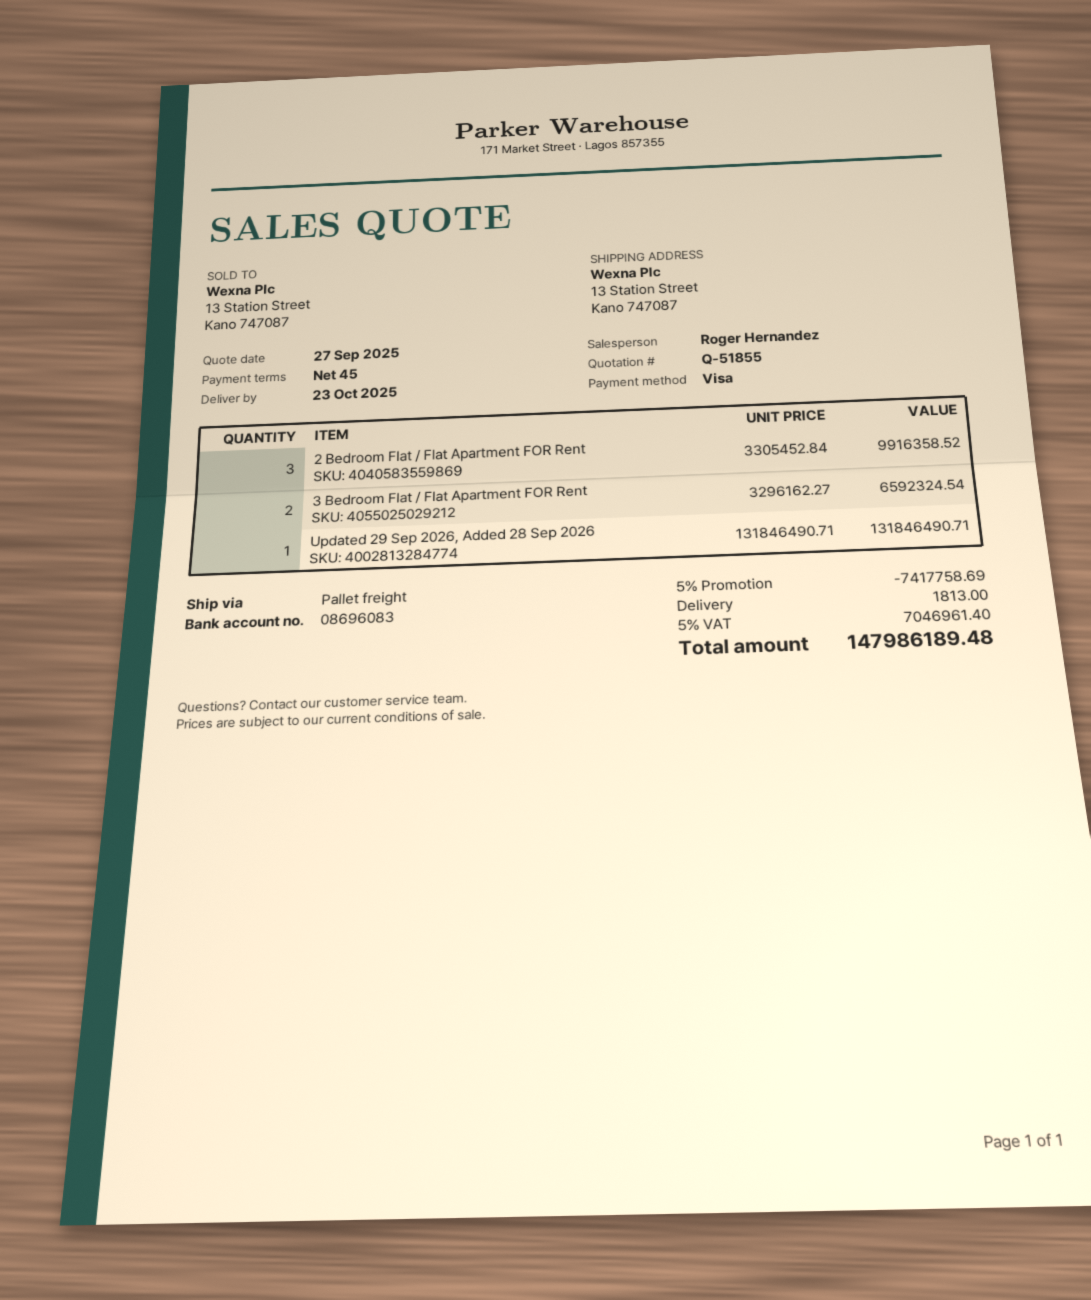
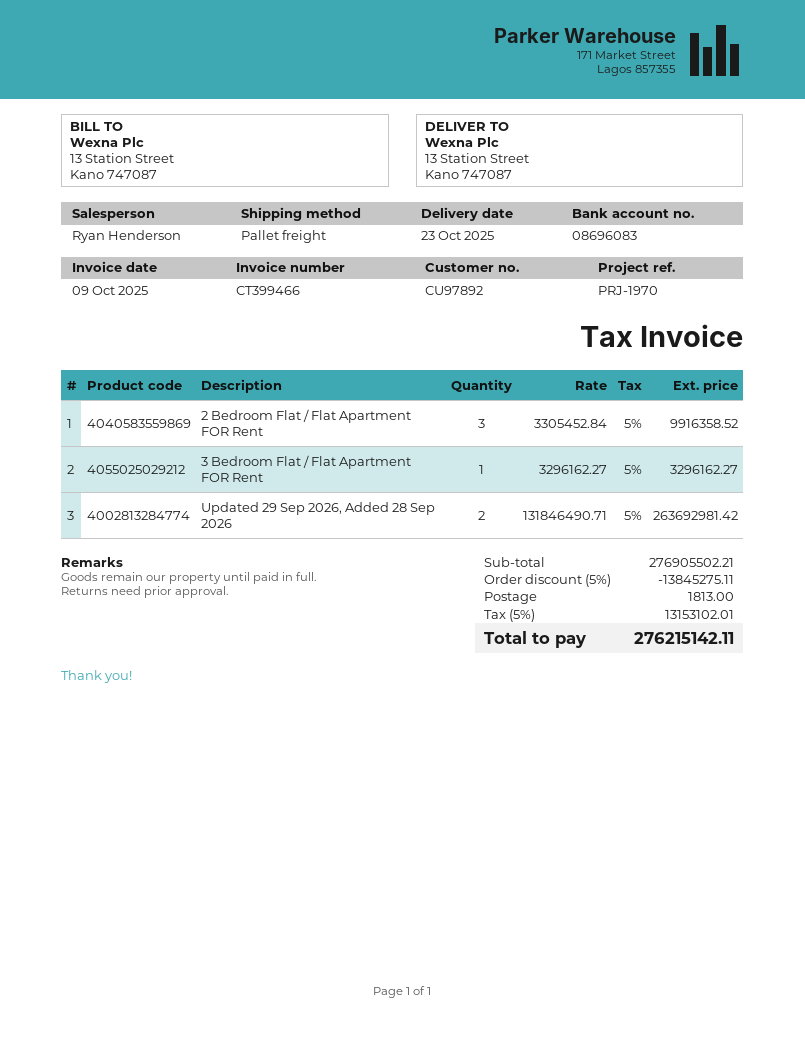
sales rep: Roger Hernandez -> Ryan Henderson
3 Bedroom Flat / Flat Apartment FOR Rent: 2 x 3296162.27 = 6592324.54 -> 1 x 3296162.27 = 3296162.27
Updated 29 Sep 2026, Added 28 Sep 2026: 1 x 131846490.71 = 131846490.71 -> 2 x 131846490.71 = 263692981.42
discount: 5% = 7417758.69 -> 5% = 13845275.11
tax: 5% = 7046961.40 -> 5% = 13153102.01
total: 147986189.48 -> 276215142.11

